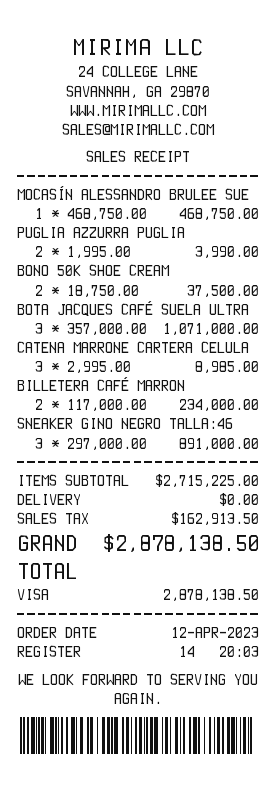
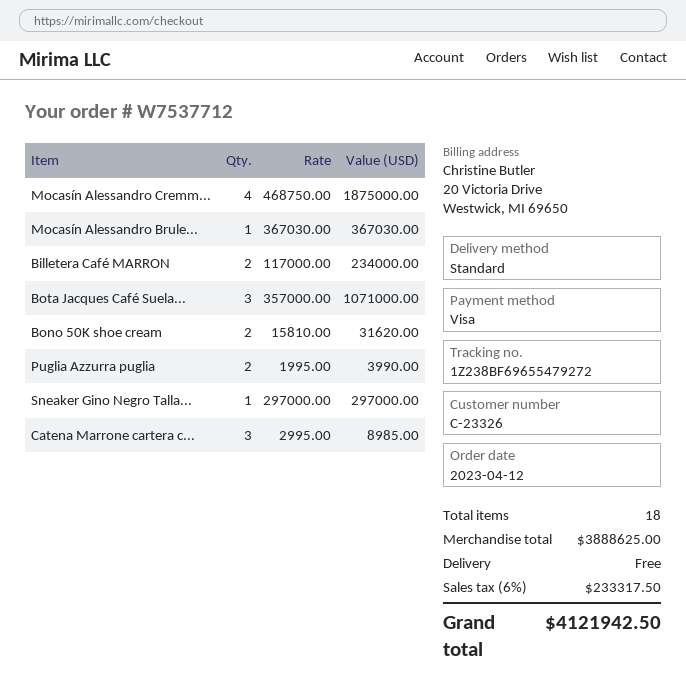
MOCASÍN ALESSANDRO BRULEE SUE: 1 x 468750.00 = 468750.00 -> 1 x 367030.00 = 367030.00
BONO 50K SHOE CREAM: 2 x 18750.00 = 37500.00 -> 2 x 15810.00 = 31620.00
SNEAKER GINO NEGRO TALLA:46: 3 x 297000.00 = 891000.00 -> 1 x 297000.00 = 297000.00
Mocasín Alessandro Cremm...: none -> 4 x 468750.00 = 1875000.00
subtotal: 2715225.00 -> 3888625.00
tax: 162913.50 -> 233317.50
total: 2878138.50 -> 4121942.50

